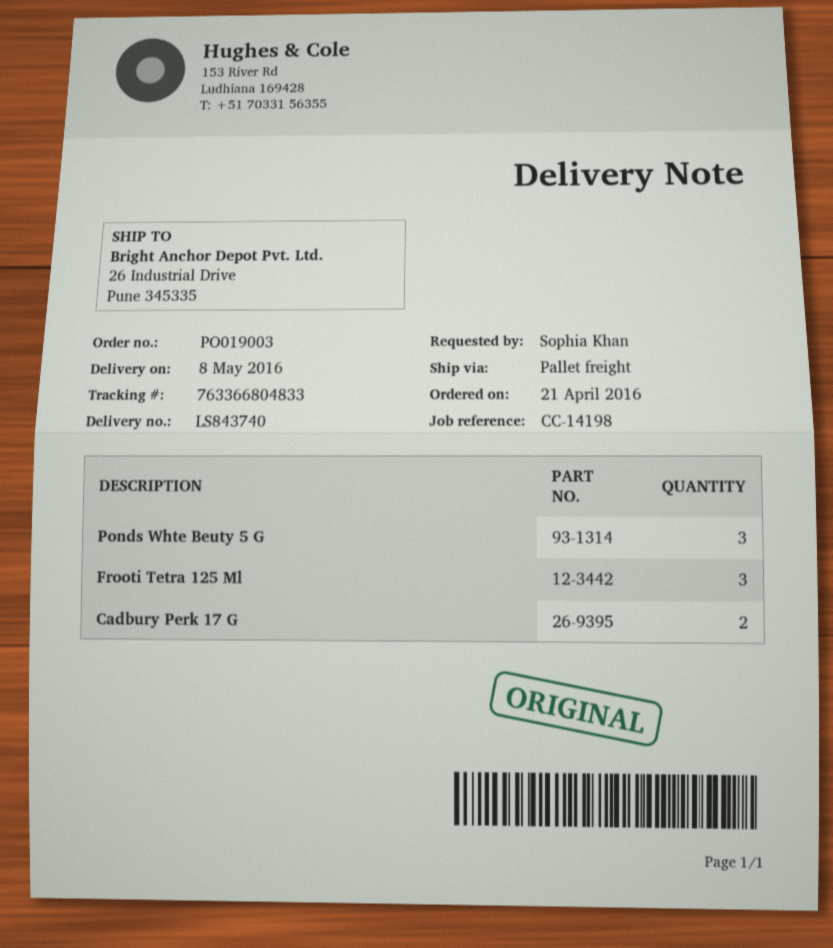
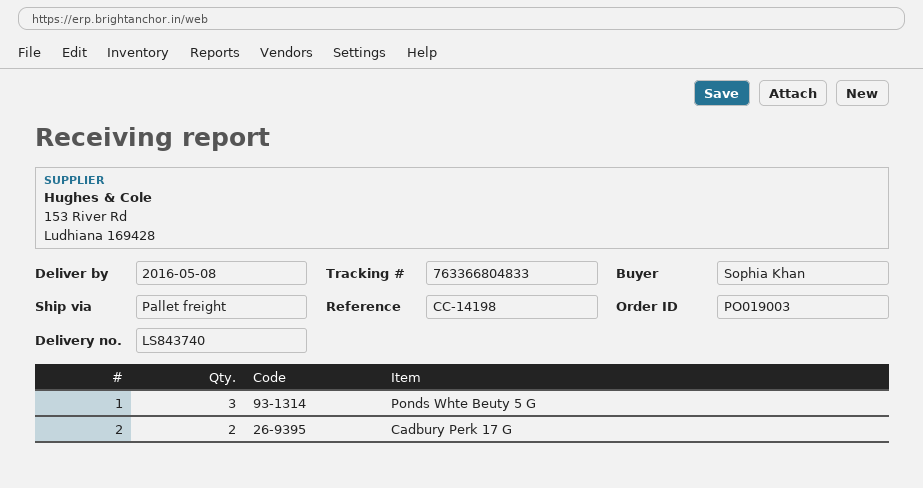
Frooti Tetra 125 Ml: 3 -> none

